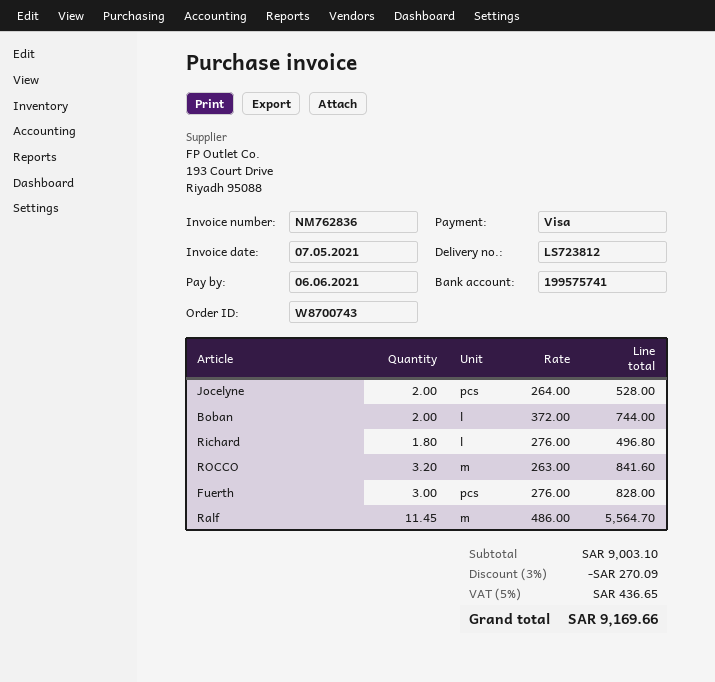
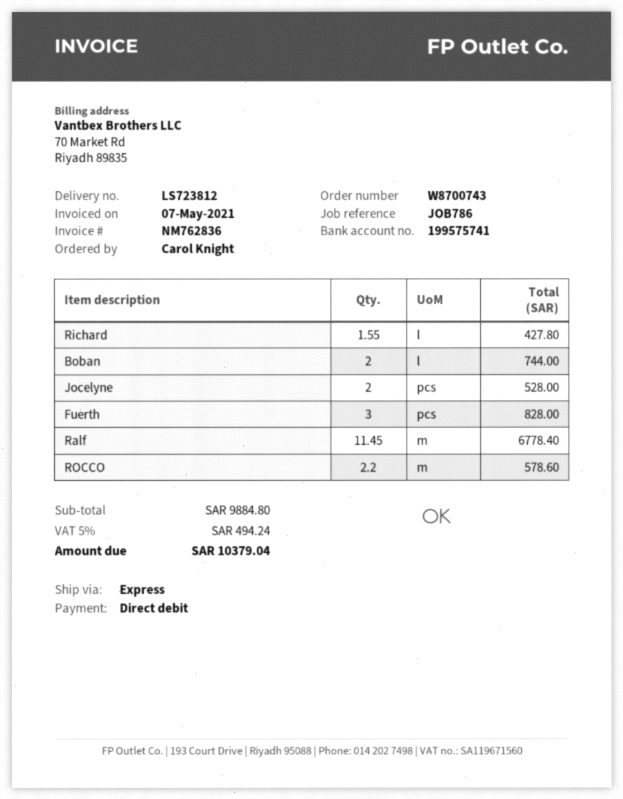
payment method: Visa -> direct debit
Richard: 1.8 for 496.80 -> 1.55 for 427.80
ROCCO: 3.2 for 841.60 -> 2.2 for 578.60
Ralf: 11.45 for 5564.70 -> 11.45 for 6778.40
subtotal: 9003.10 -> 9884.80
discount: 3% = 270.09 -> none
tax: 5% = 436.65 -> 5% = 494.24
total: 9169.66 -> 10379.04

